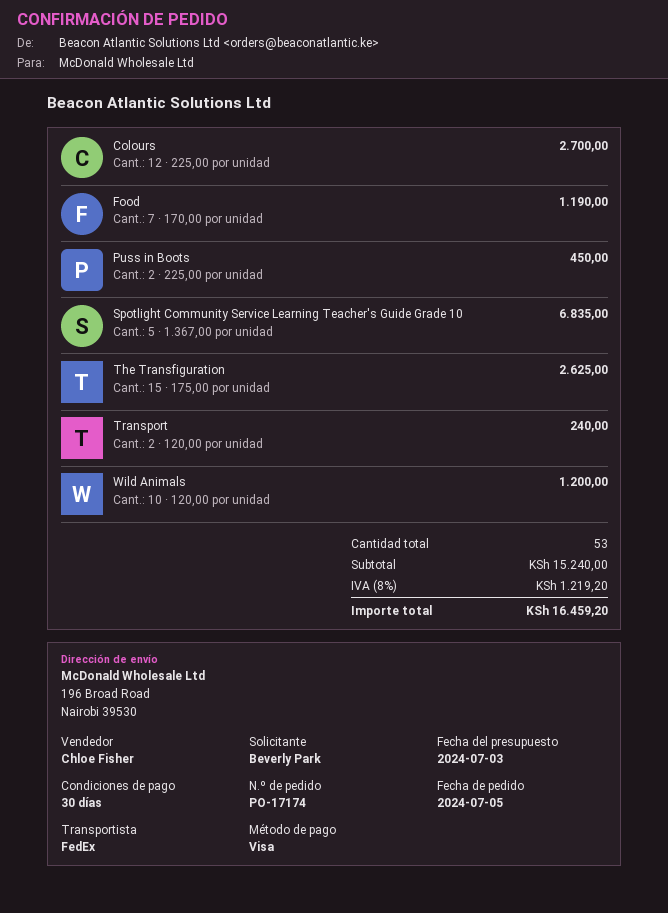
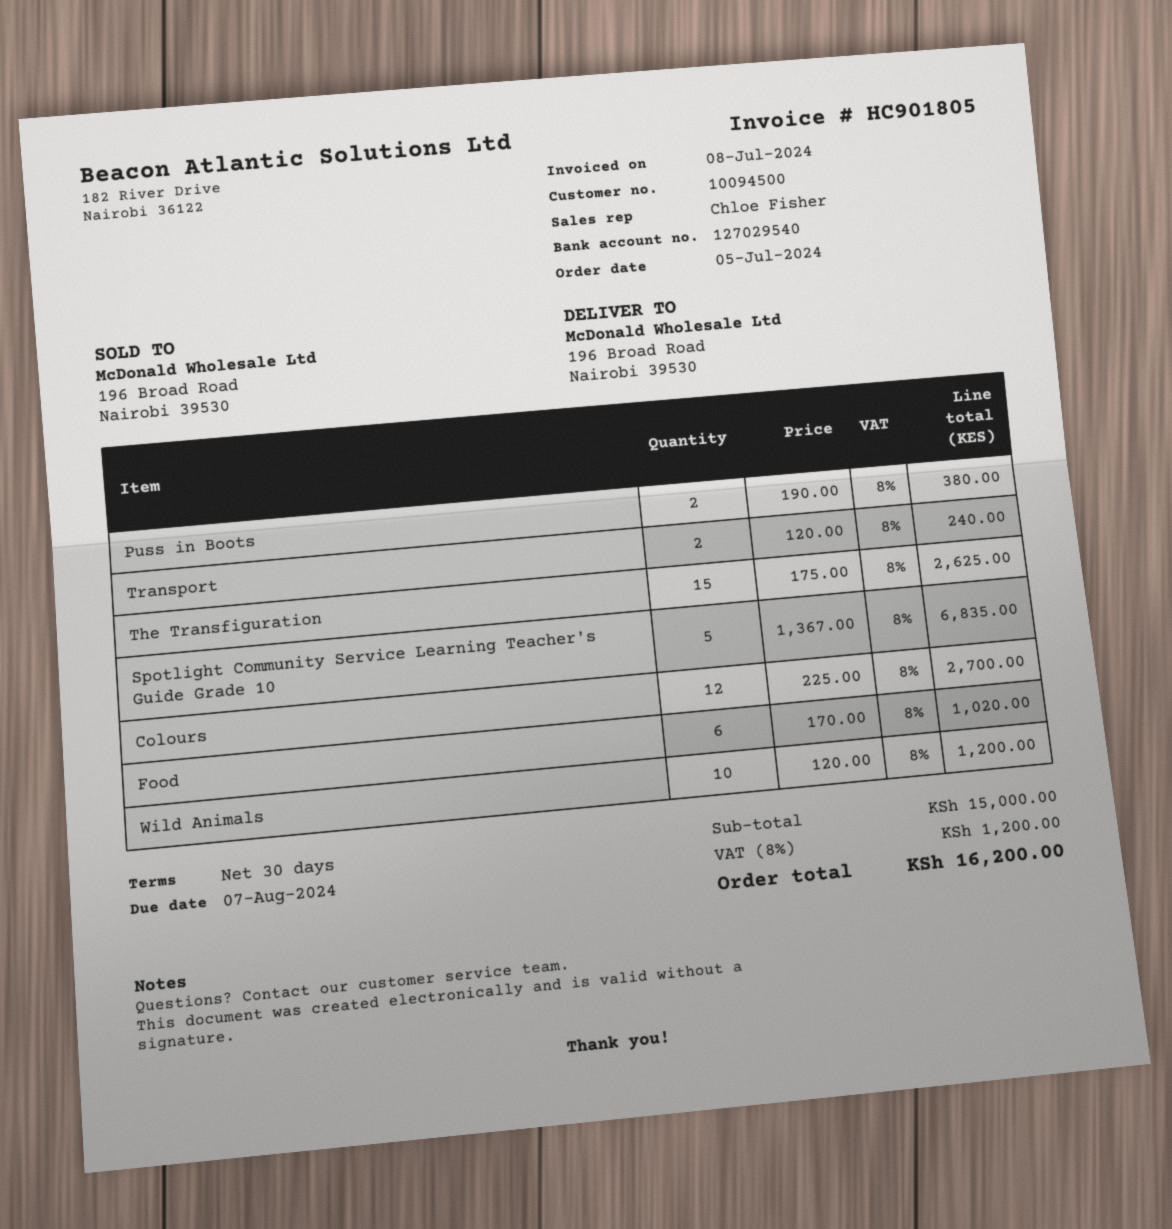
Food: 7 x 170.00 = 1190.00 -> 6 x 170.00 = 1020.00
Puss in Boots: 2 x 225.00 = 450.00 -> 2 x 190.00 = 380.00
subtotal: 15240.00 -> 15000.00
tax: 8% = 1219.20 -> 8% = 1200.00
total: 16459.20 -> 16200.00

